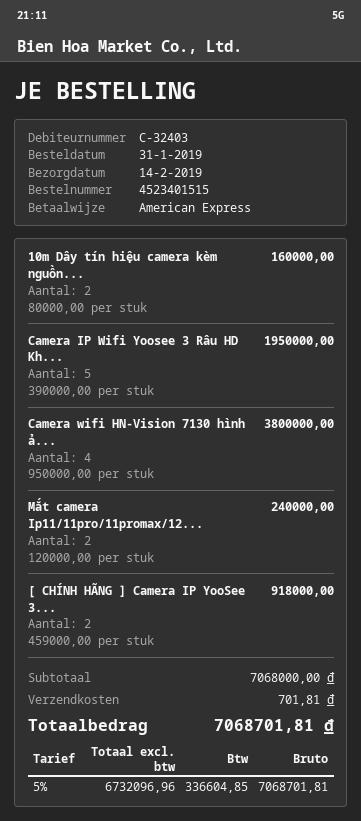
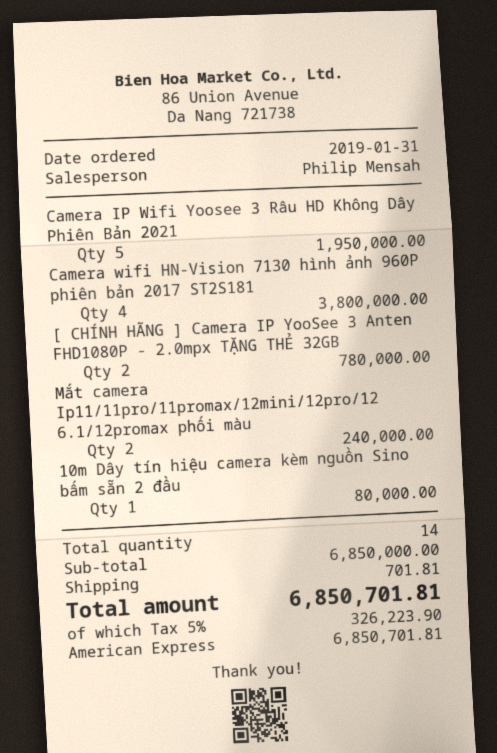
10m Dây tín hiệu camera kèm nguồn...: 2 for 160000.00 -> 1 for 80000.00
[ CHÍNH HÃNG ] Camera IP YooSee 3...: 2 for 918000.00 -> 2 for 780000.00
subtotal: 7068000.00 -> 6850000.00
tax: 5% = 336604.85 -> 5% = 326223.90
total: 7068701.81 -> 6850701.81

